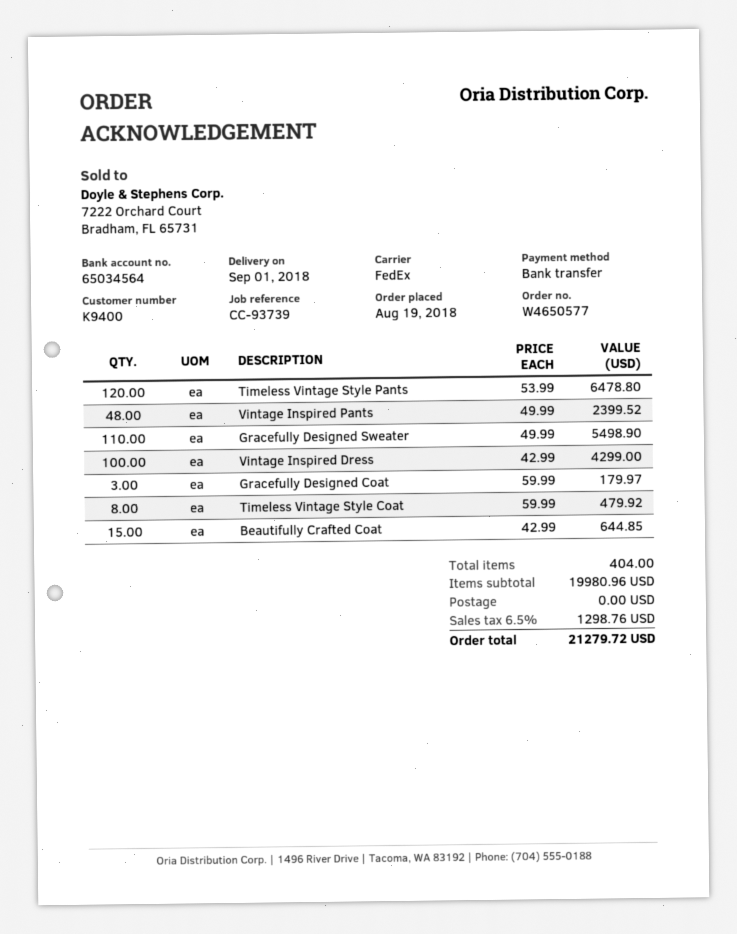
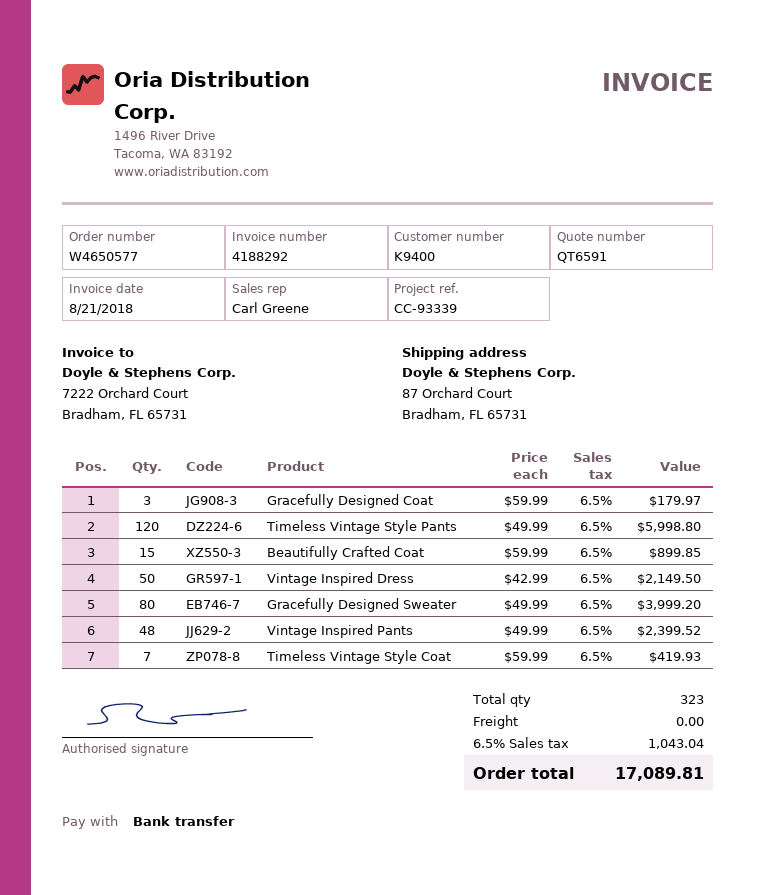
reference: CC-93739 -> CC-93339
Timeless Vintage Style Pants: 120 x 53.99 = 6478.80 -> 120 x 49.99 = 5998.80
Gracefully Designed Sweater: 110 x 49.99 = 5498.90 -> 80 x 49.99 = 3999.20
Vintage Inspired Dress: 100 x 42.99 = 4299.00 -> 50 x 42.99 = 2149.50
Timeless Vintage Style Coat: 8 x 59.99 = 479.92 -> 7 x 59.99 = 419.93
Beautifully Crafted Coat: 15 x 42.99 = 644.85 -> 15 x 59.99 = 899.85
total quantity: 404 -> 323
tax: 6.5% = 1298.76 -> 6.5% = 1043.04
total: 21279.72 -> 17089.81

